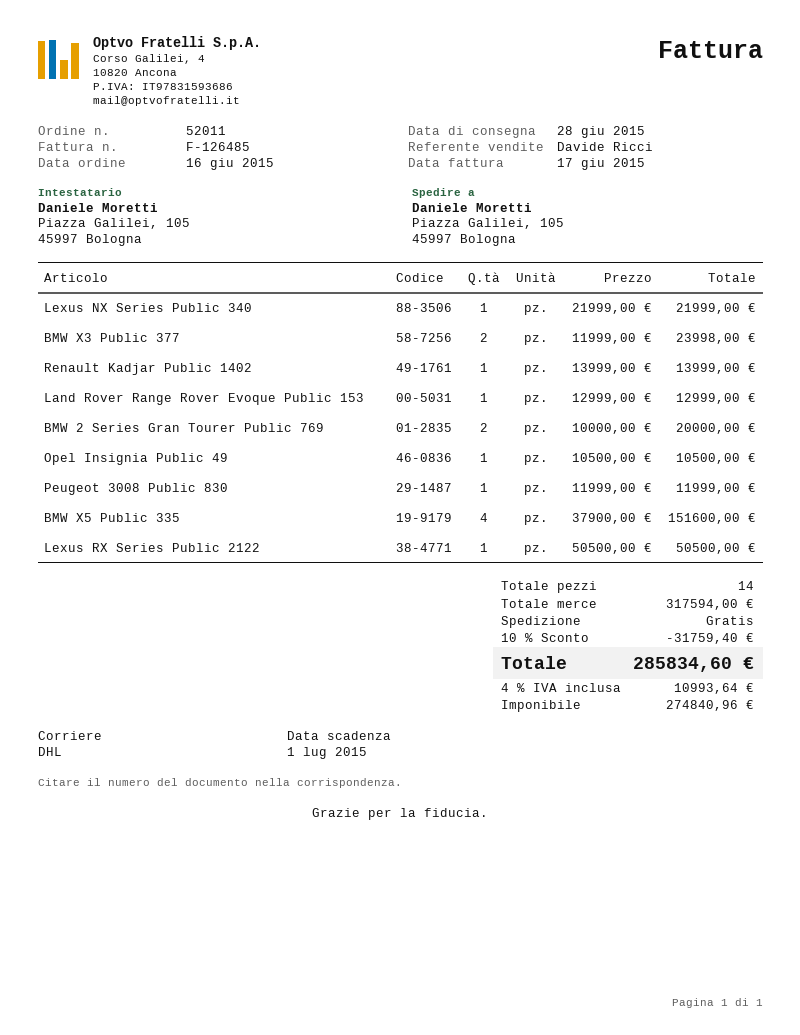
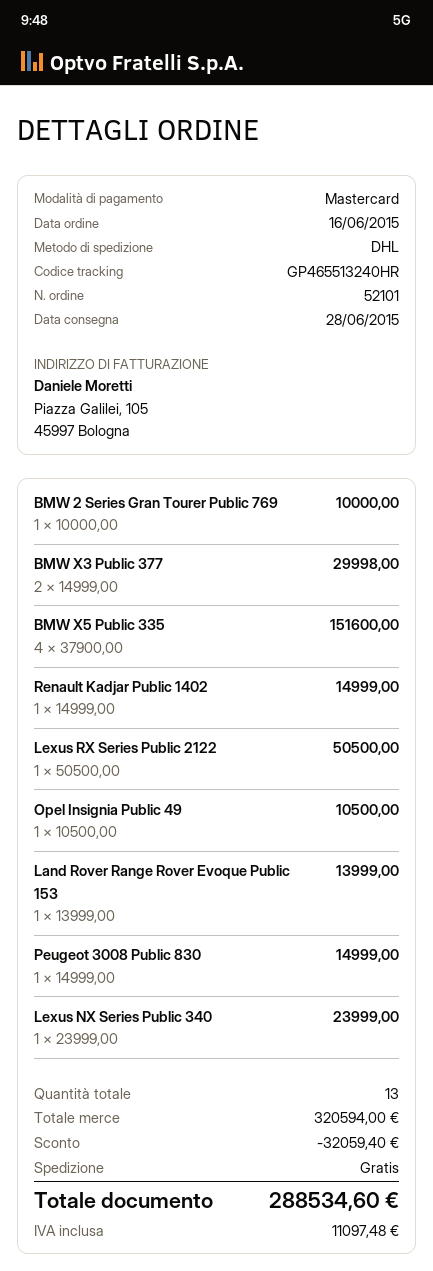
order number: 52011 -> 52101
Lexus NX Series Public 340: 1 x 21999.00 = 21999.00 -> 1 x 23999.00 = 23999.00
BMW X3 Public 377: 2 x 11999.00 = 23998.00 -> 2 x 14999.00 = 29998.00
Renault Kadjar Public 1402: 1 x 13999.00 = 13999.00 -> 1 x 14999.00 = 14999.00
Land Rover Range Rover Evoque Public 153: 1 x 12999.00 = 12999.00 -> 1 x 13999.00 = 13999.00
BMW 2 Series Gran Tourer Public 769: 2 x 10000.00 = 20000.00 -> 1 x 10000.00 = 10000.00
Peugeot 3008 Public 830: 1 x 11999.00 = 11999.00 -> 1 x 14999.00 = 14999.00
total quantity: 14 -> 13
subtotal: 317594.00 -> 320594.00
discount: 31759.40 -> 32059.40
tax: 10993.64 -> 11097.48
total: 285834.60 -> 288534.60

